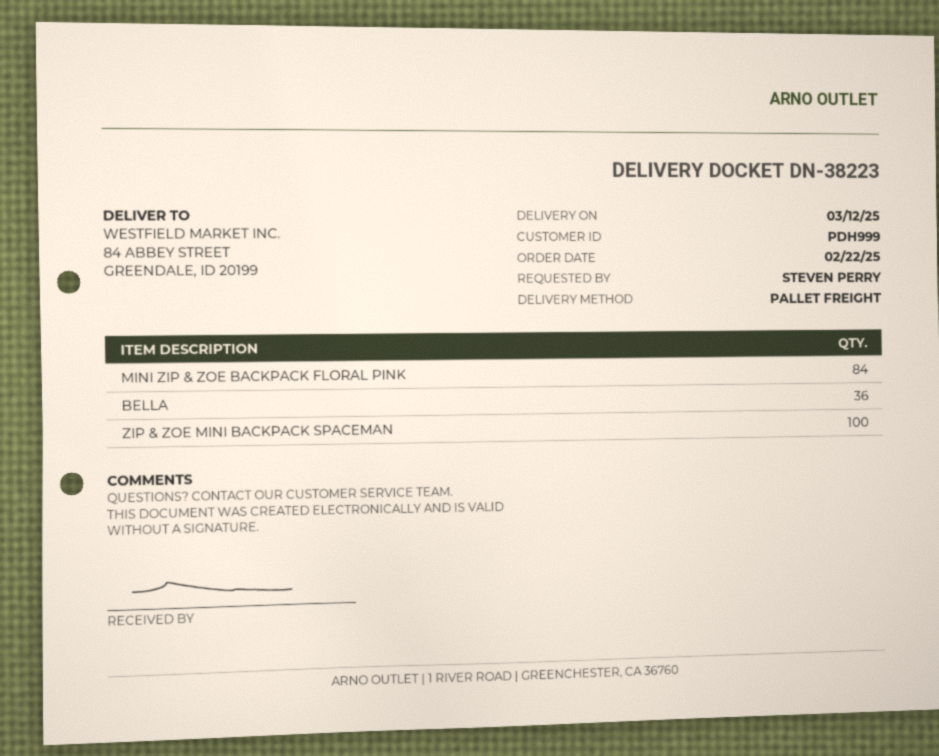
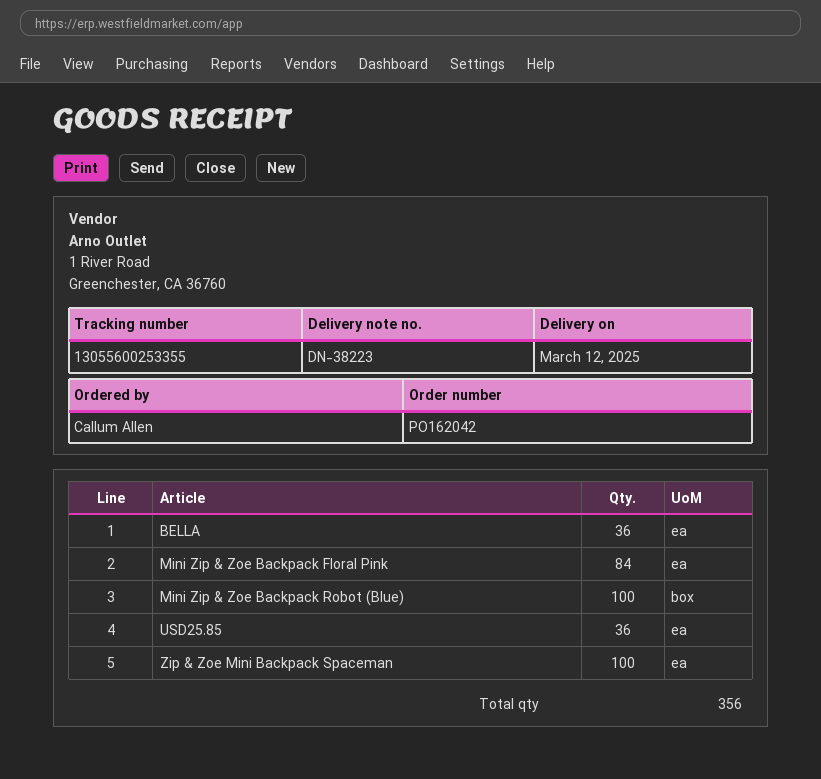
ordered by: STEVEN PERRY -> Callum Allen
Mini Zip & Zoe Backpack Robot (Blue): none -> 100
USD25.85: none -> 36

